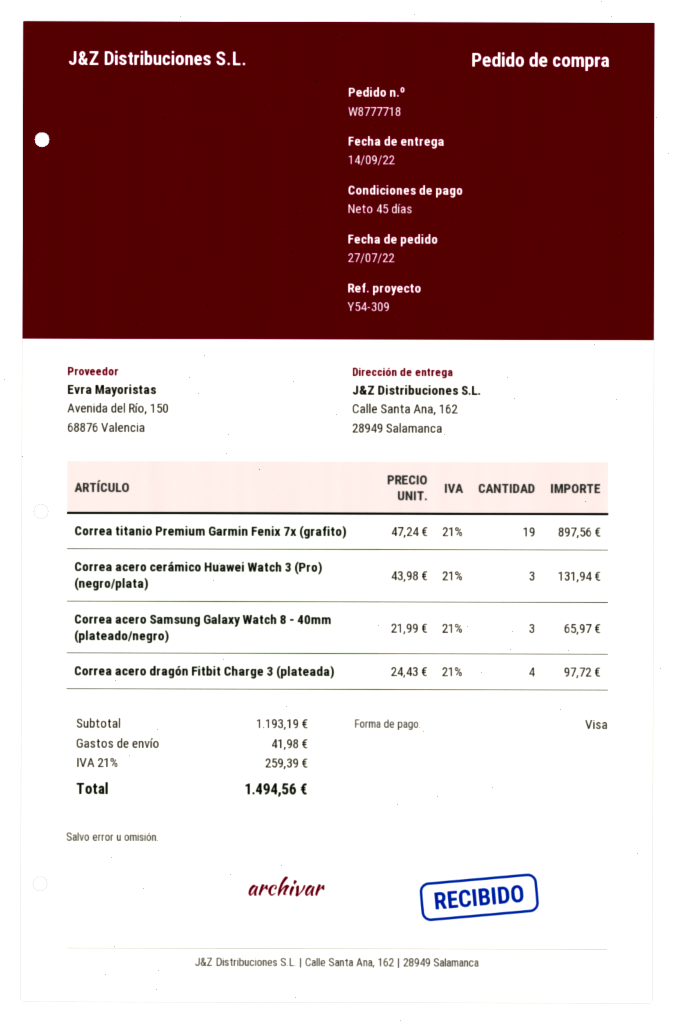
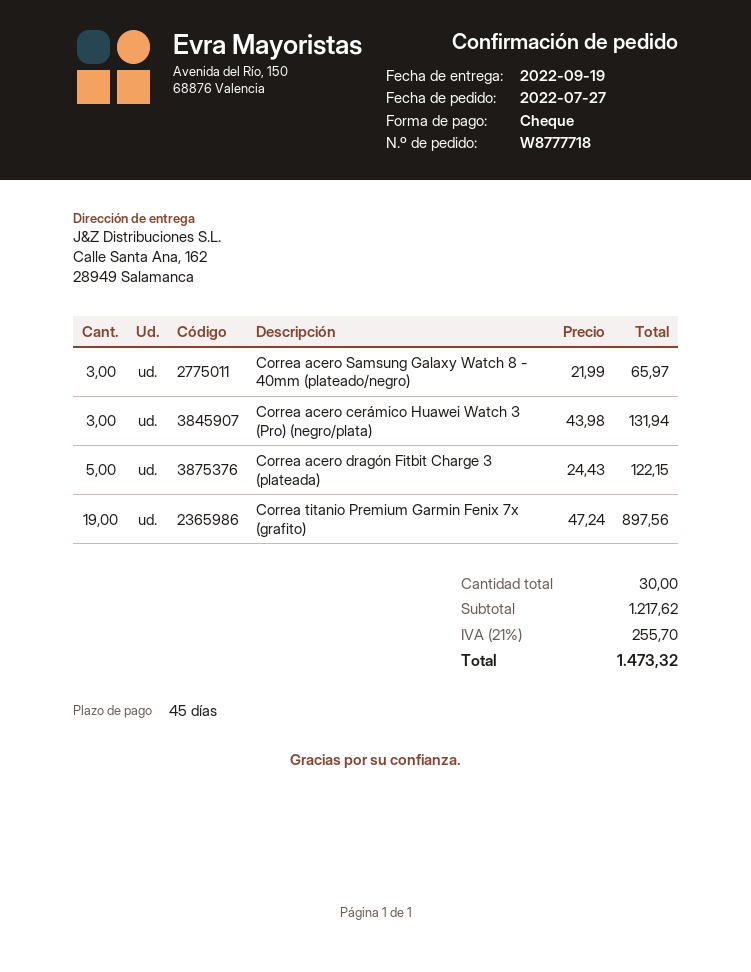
delivery date: 2022-09-14 -> 2022-09-19
payment method: Visa -> cheque
Correa acero dragón Fitbit Charge 3 (plateada): 4 x 24.43 = 97.72 -> 5 x 24.43 = 122.15
subtotal: 1193.19 -> 1217.62
shipping: 41.98 -> none
tax: 21% = 259.39 -> 21% = 255.70
total: 1494.56 -> 1473.32

